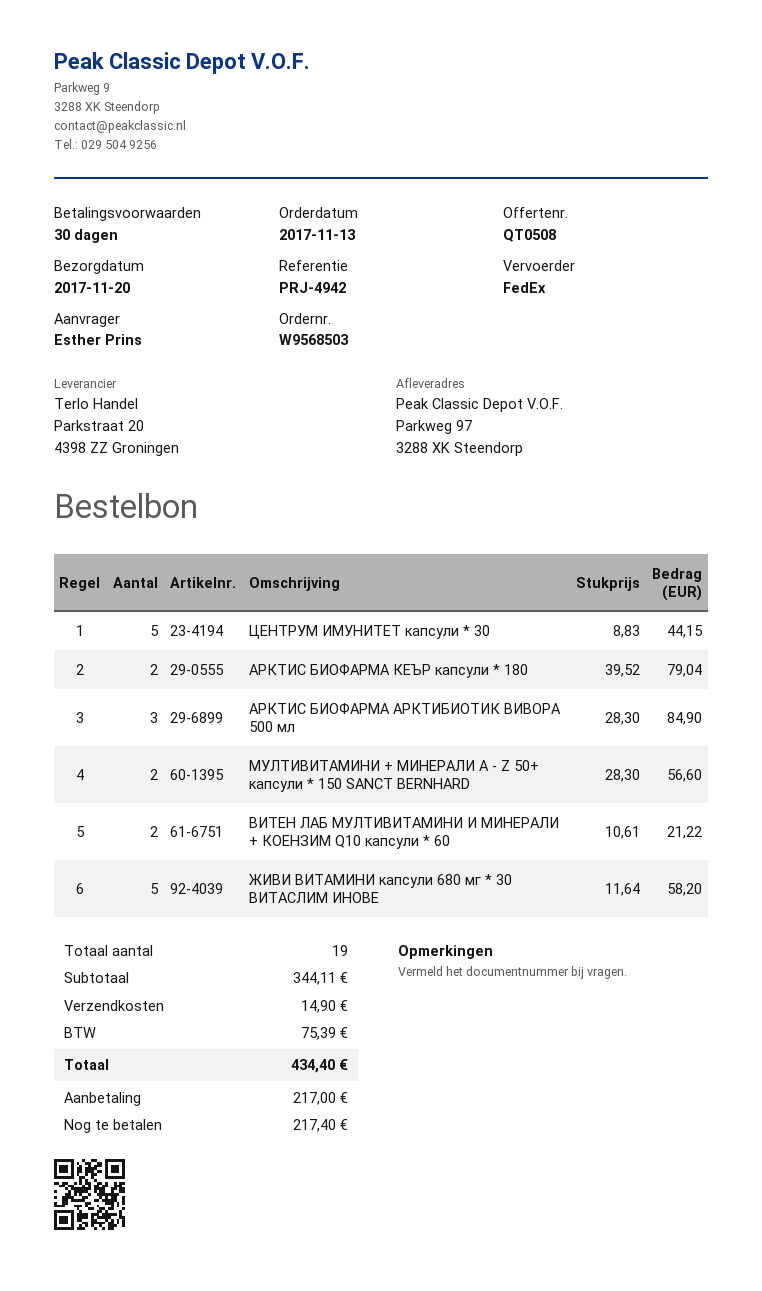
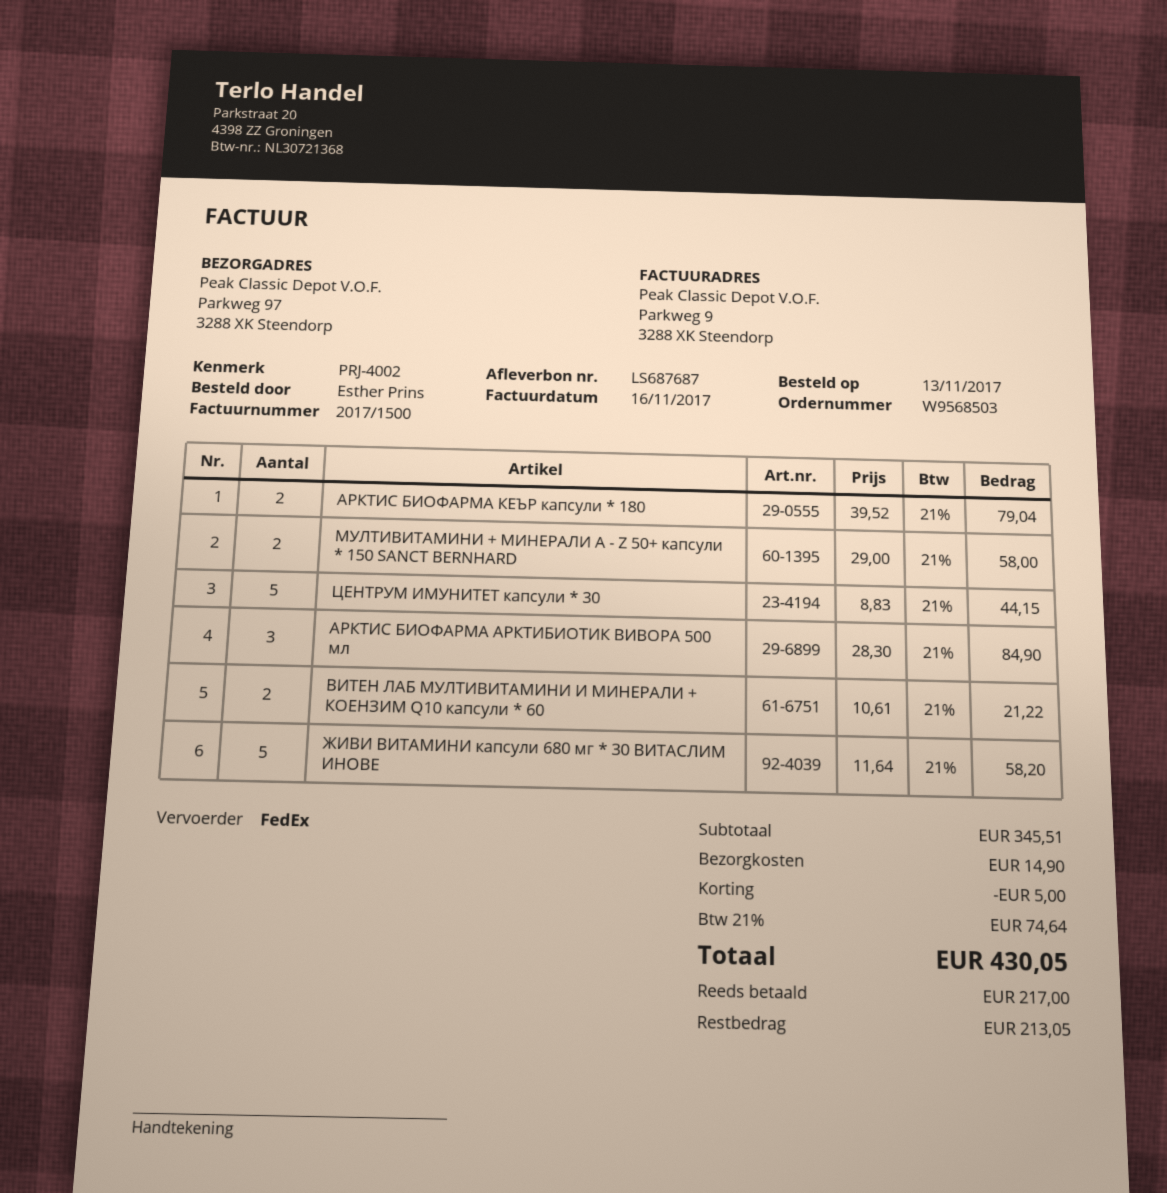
reference: PRJ-4942 -> PRJ-4002
МУЛТИВИТАМИНИ + МИНЕРАЛИ A - Z 50+ капсули * 150 SANCT BERNHARD: 2 x 28.30 = 56.60 -> 2 x 29.00 = 58.00
subtotal: 344.11 -> 345.51
discount: none -> 5.00
tax: 75.39 -> 74.64
total: 434.40 -> 430.05
balance: 217.40 -> 213.05

